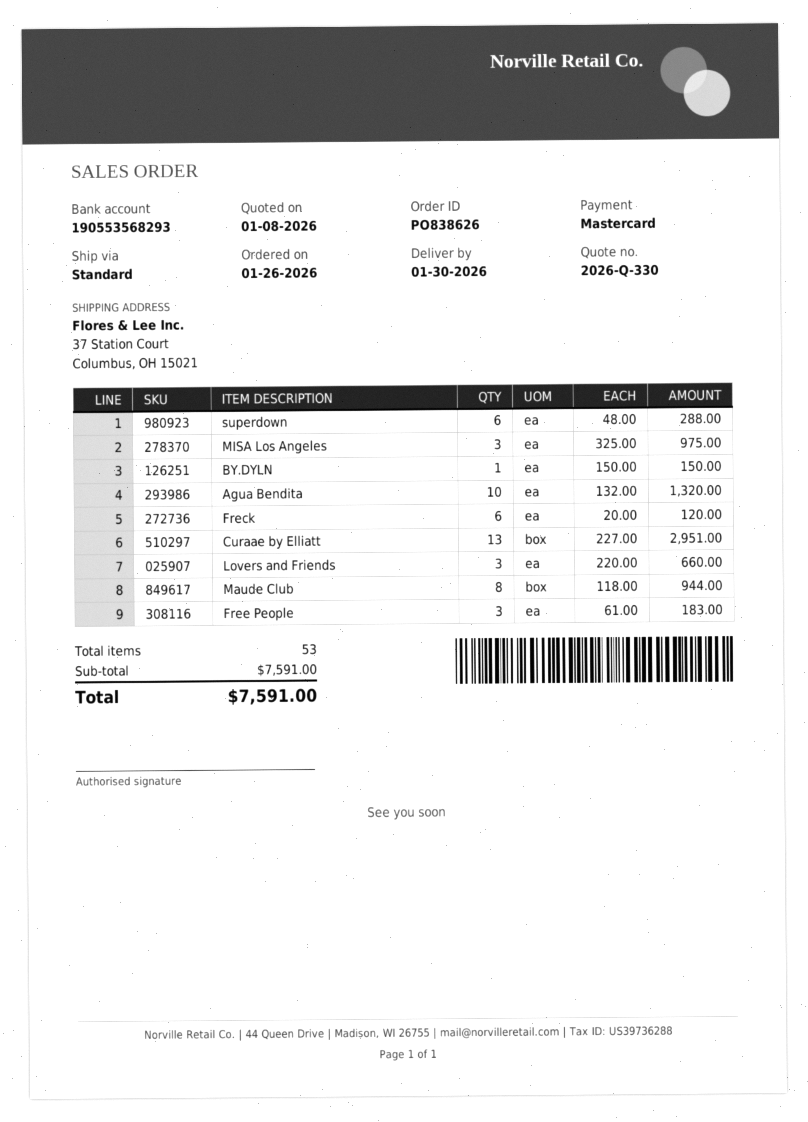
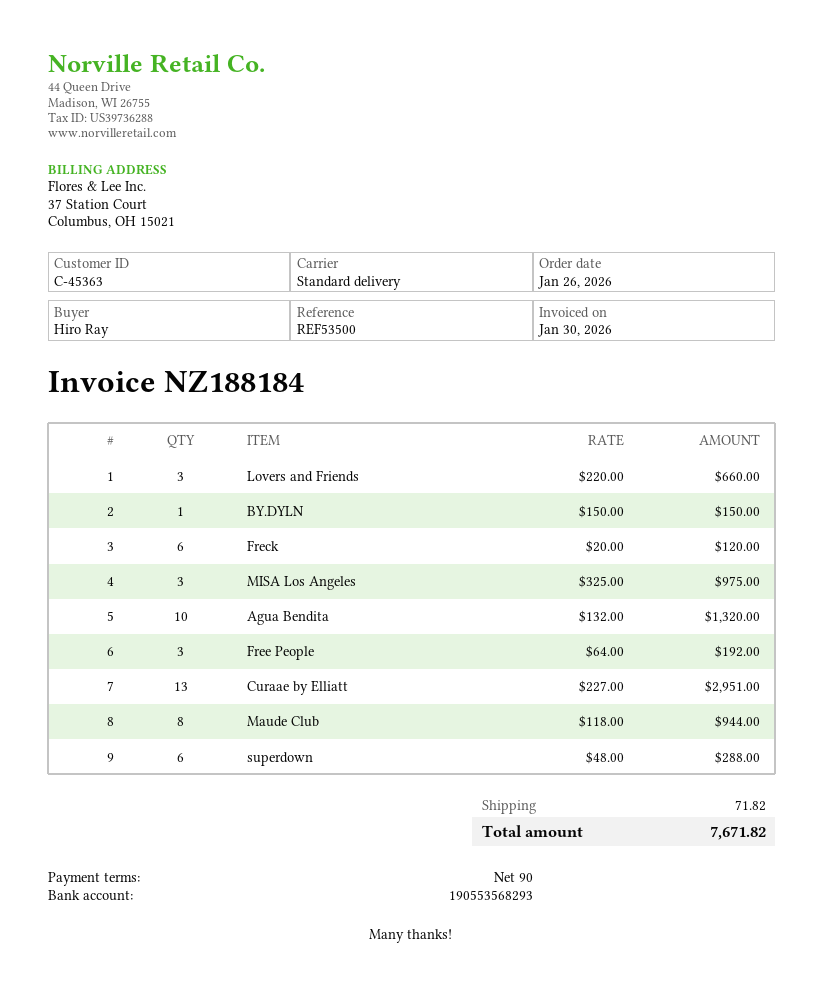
Free People: 3 x 61.00 = 183.00 -> 3 x 64.00 = 192.00
shipping: none -> 71.82
total: 7591.00 -> 7671.82

